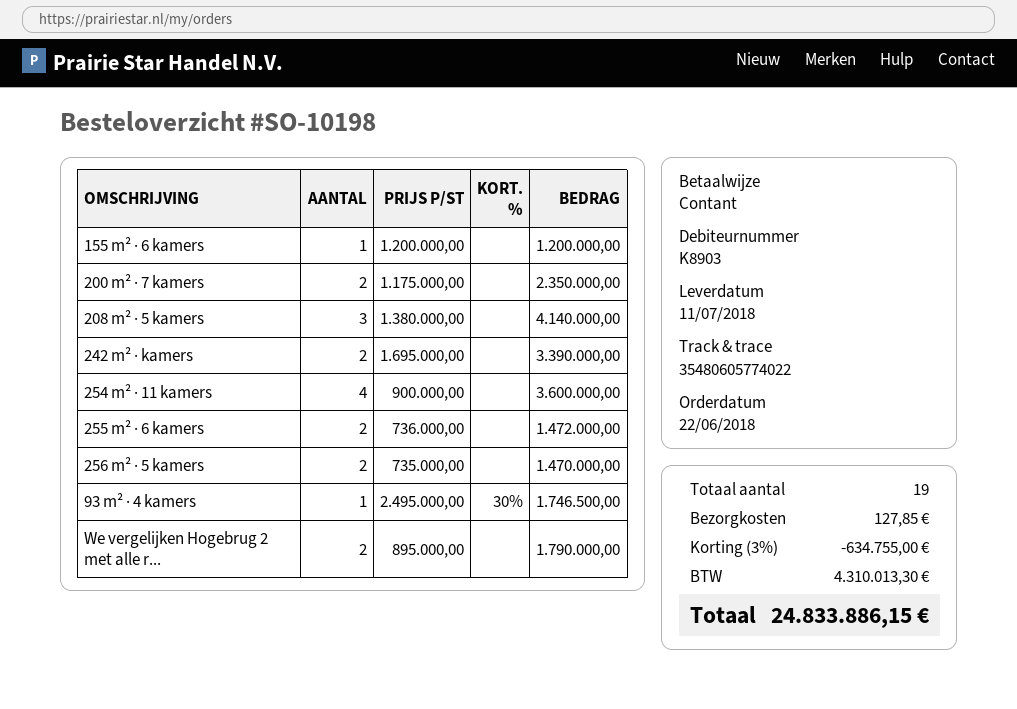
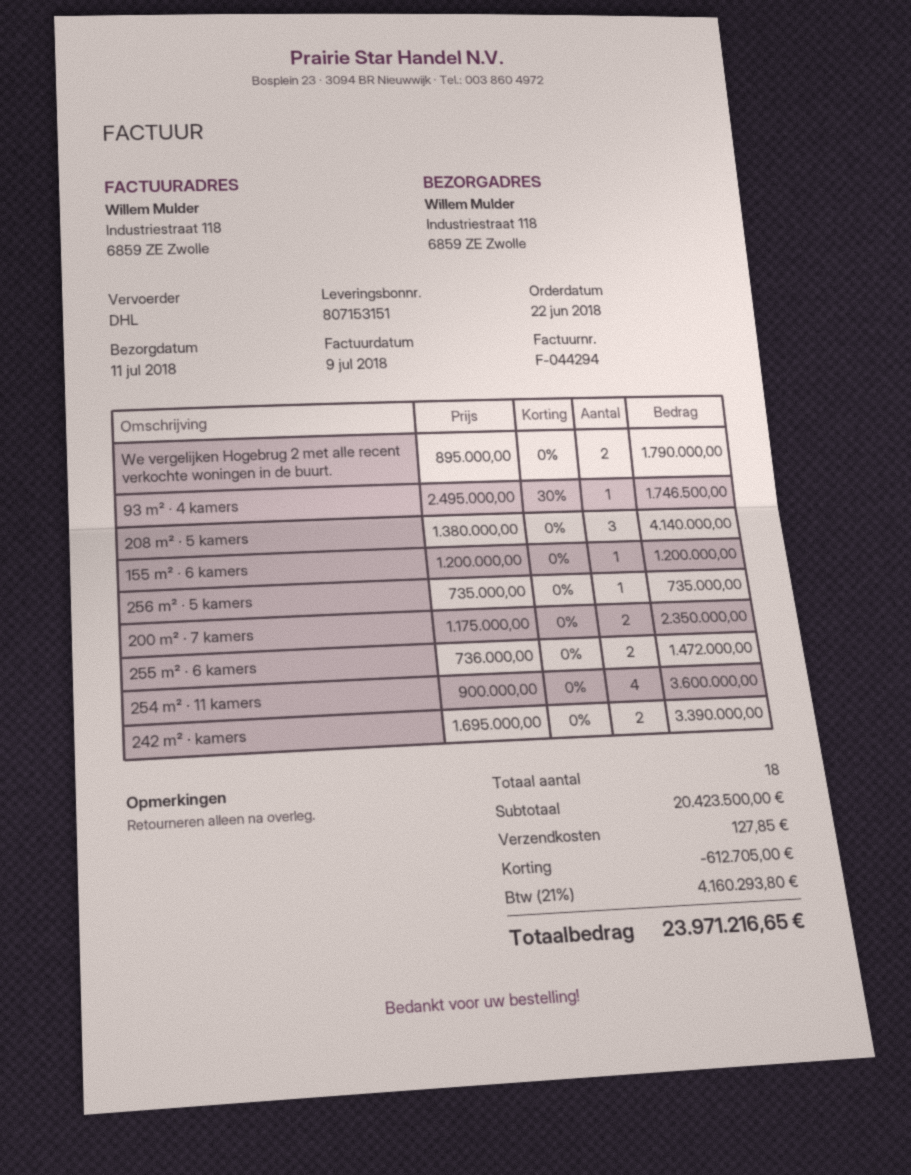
256 m² · 5 kamers: 2 x 735000.00 = 1470000.00 -> 1 x 735000.00 = 735000.00
total quantity: 19 -> 18
discount: 634755.00 -> 612705.00
tax: 4310013.30 -> 4160293.80
total: 24833886.15 -> 23971216.65

